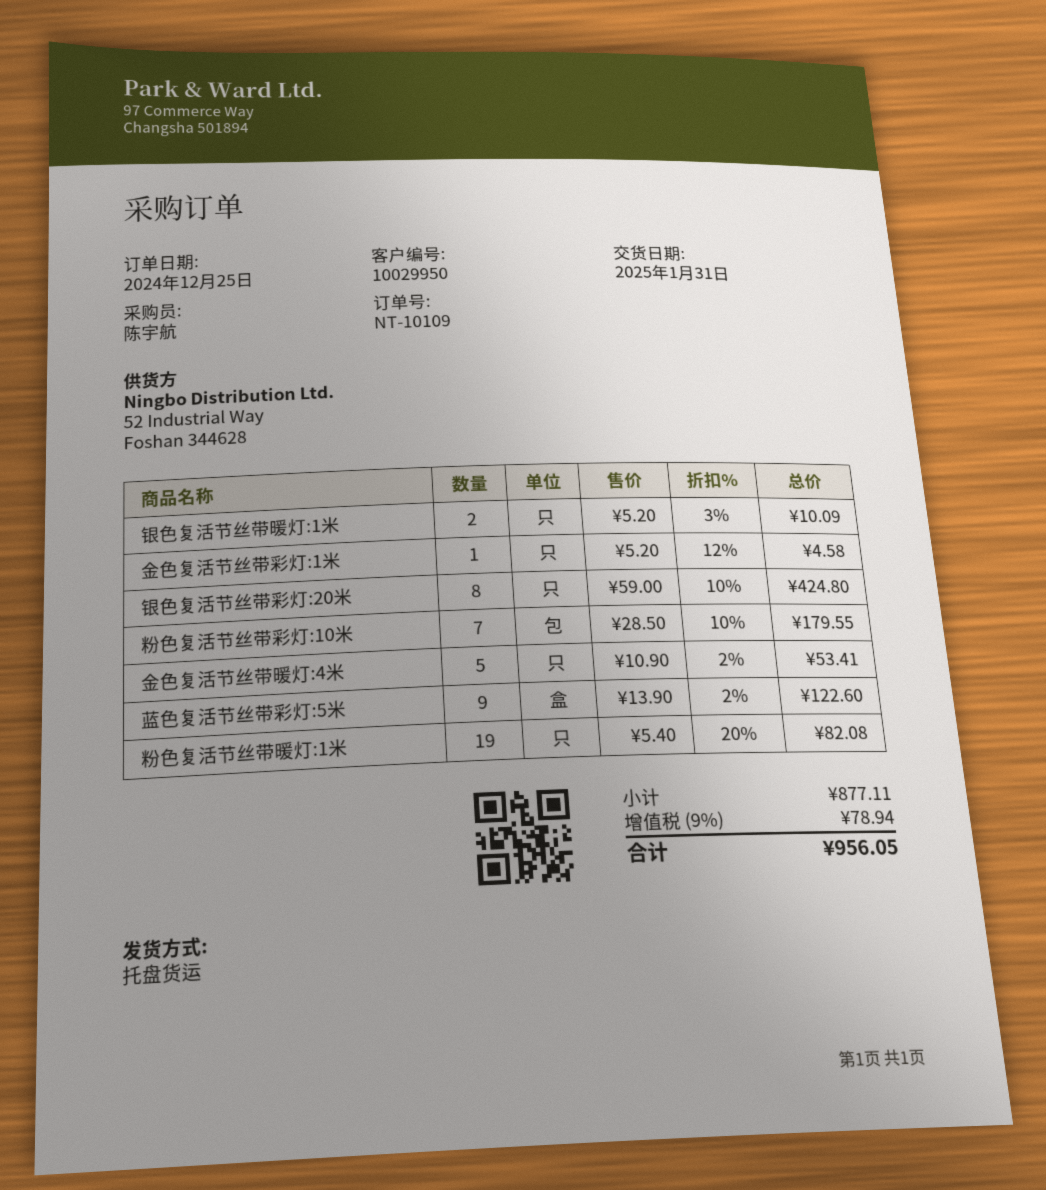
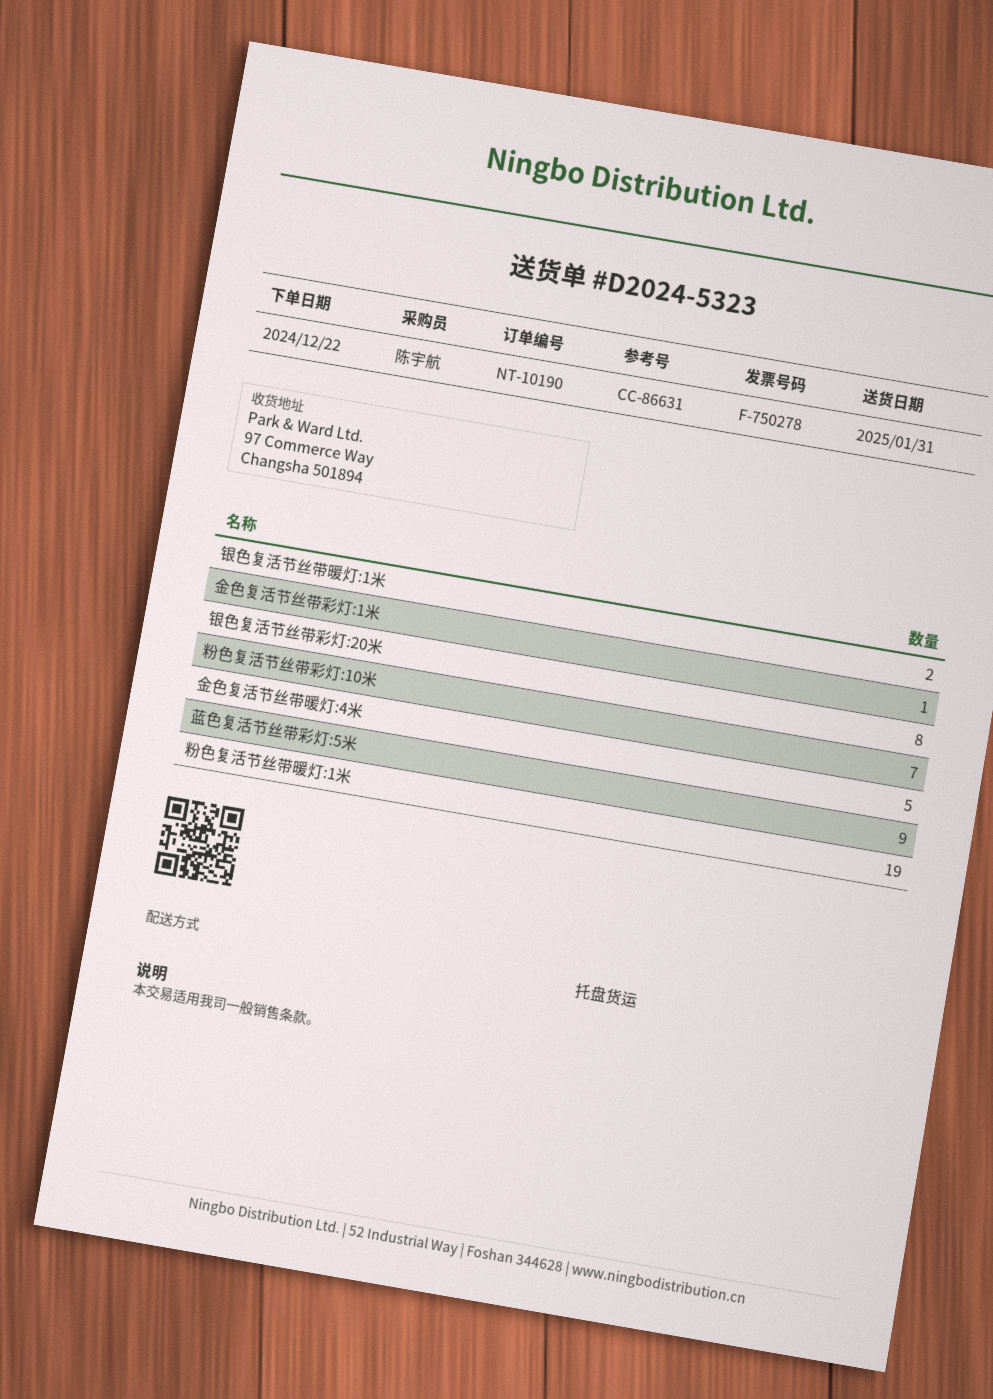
order number: NT-10109 -> NT-10190
order date: 2024-12-25 -> 2024-12-22

